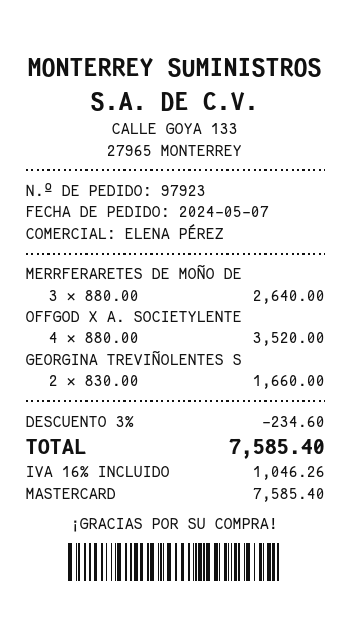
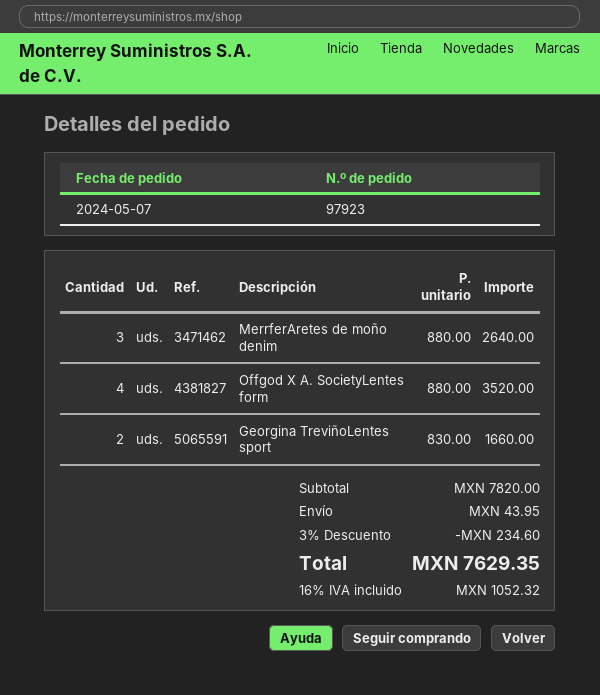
shipping: none -> 43.95
tax: 16% = 1046.26 -> 16% = 1052.32
total: 7585.40 -> 7629.35

